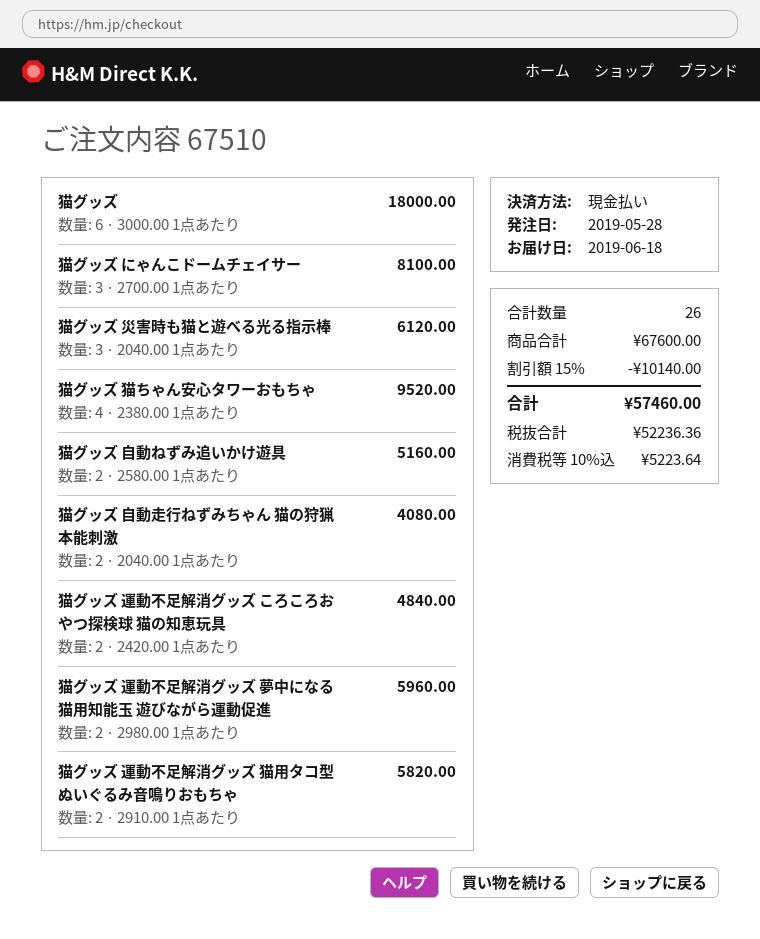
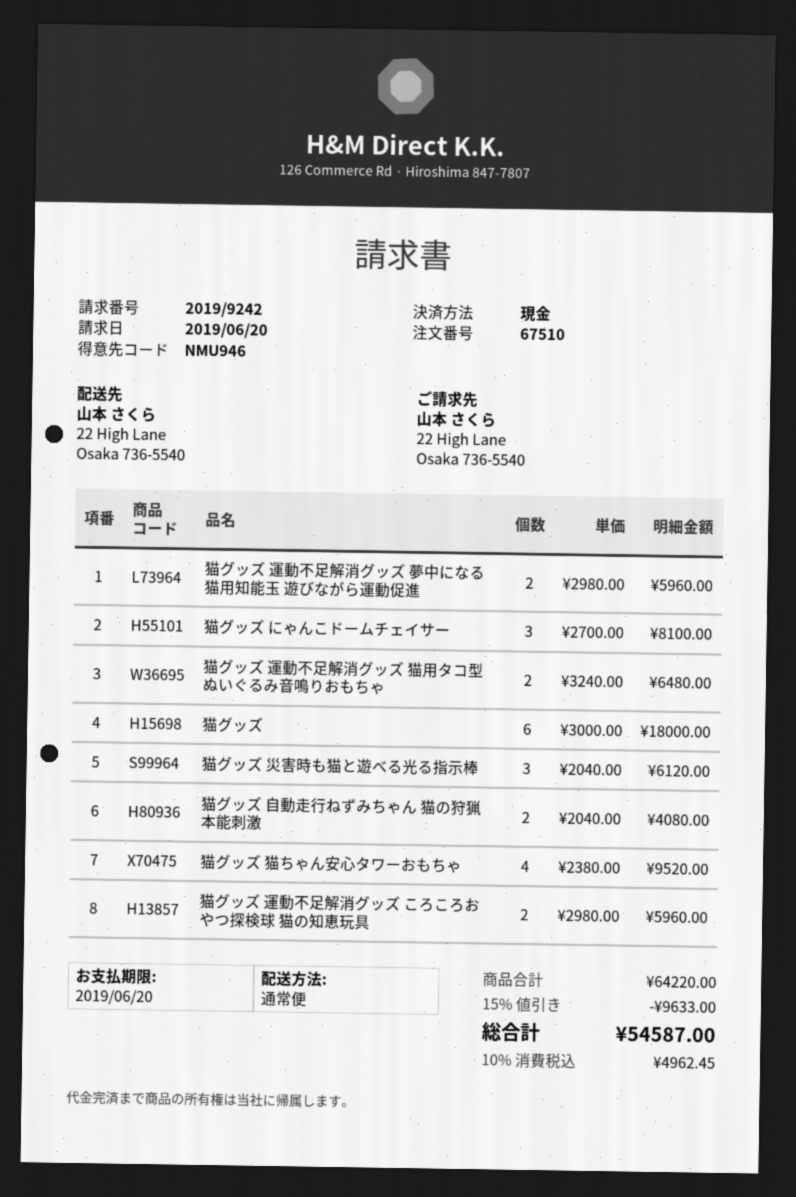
猫グッズ 自動ねずみ追いかけ遊具: 2 x 2580.00 = 5160.00 -> none
猫グッズ 運動不足解消グッズ ころころおやつ探検球 猫の知恵玩具: 2 x 2420.00 = 4840.00 -> 2 x 2980.00 = 5960.00
猫グッズ 運動不足解消グッズ 猫用タコ型ぬいぐるみ音鳴りおもちゃ: 2 x 2910.00 = 5820.00 -> 2 x 3240.00 = 6480.00
subtotal: 67600.00 -> 64220.00
discount: 15% = 10140.00 -> 15% = 9633.00
tax: 10% = 5223.64 -> 10% = 4962.45
total: 57460.00 -> 54587.00

